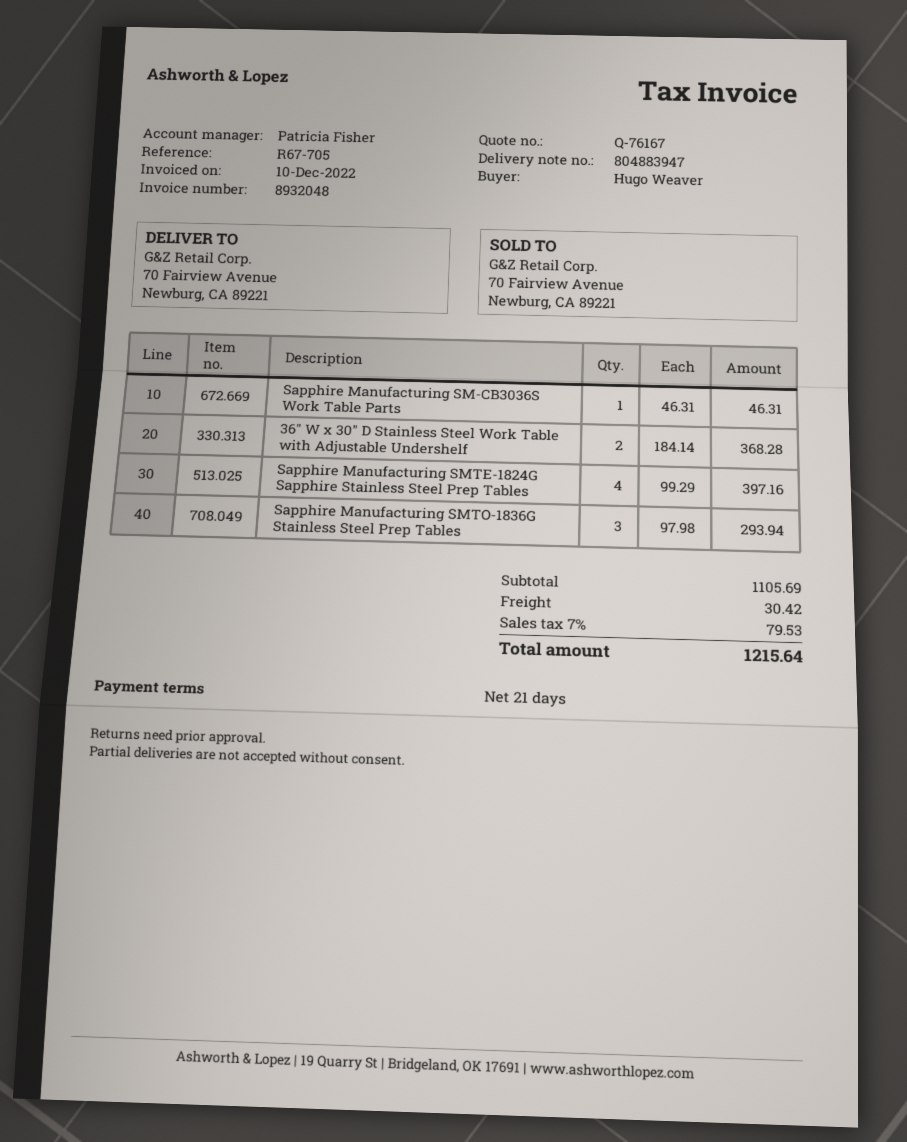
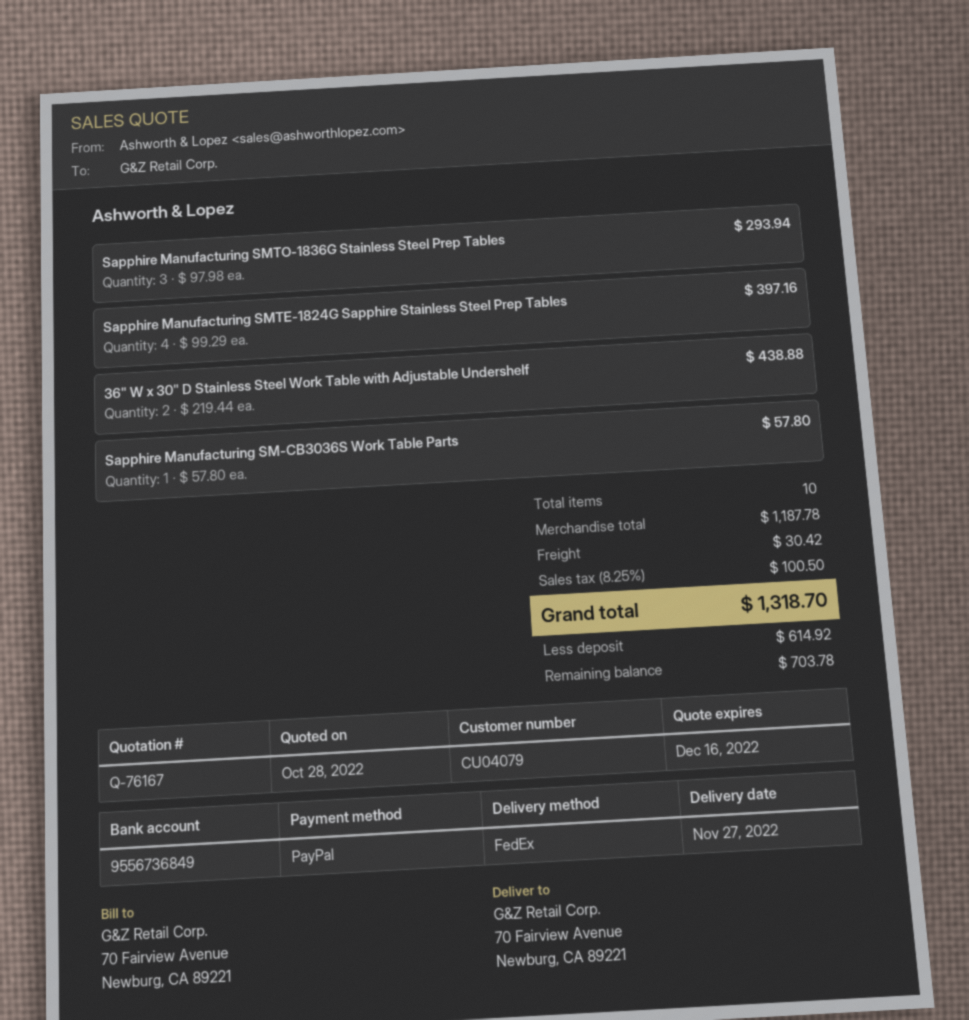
Sapphire Manufacturing SM-CB3036S Work Table Parts: 1 x 46.31 = 46.31 -> 1 x 57.80 = 57.80
36" W x 30" D Stainless Steel Work Table with Adjustable Undershelf: 2 x 184.14 = 368.28 -> 2 x 219.44 = 438.88
subtotal: 1105.69 -> 1187.78
tax: 7% = 79.53 -> 8.25% = 100.50
total: 1215.64 -> 1318.70

